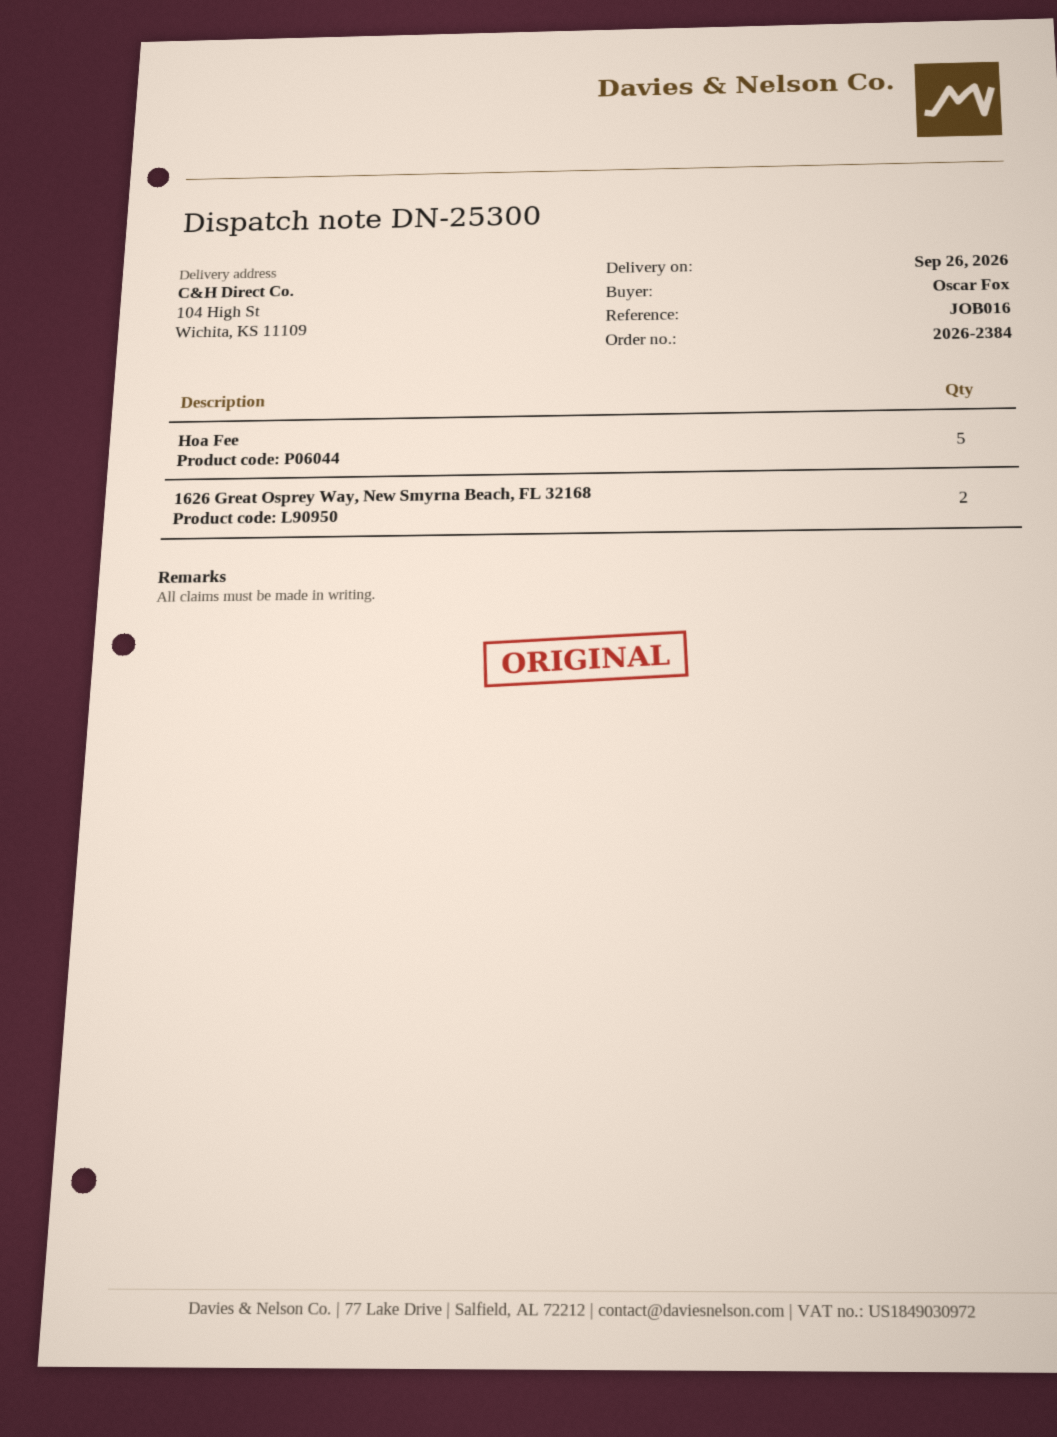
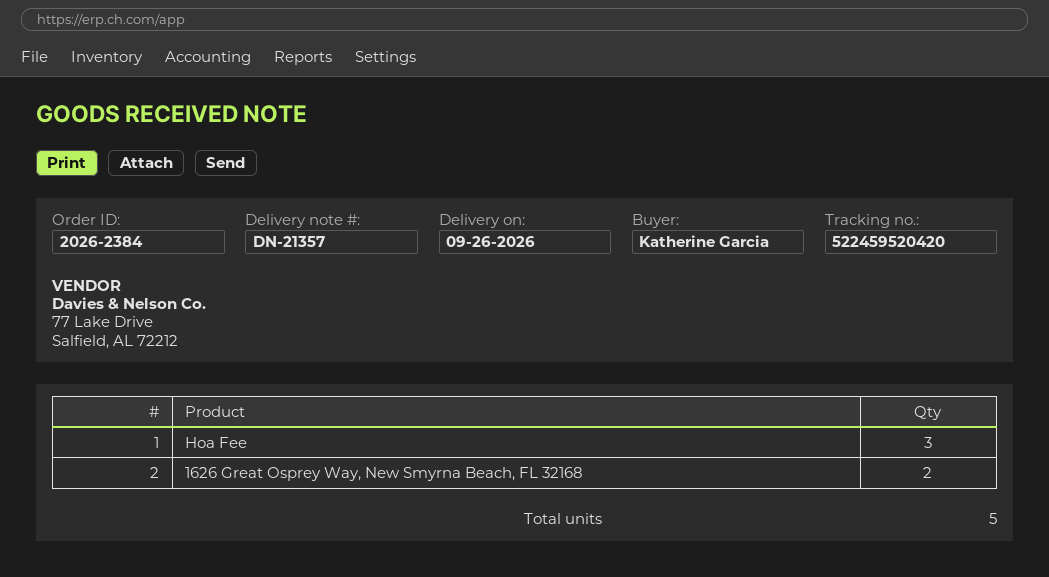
delivery note number: DN-25300 -> DN-21357
ordered by: Oscar Fox -> Katherine Garcia
Hoa Fee: 5 -> 3

